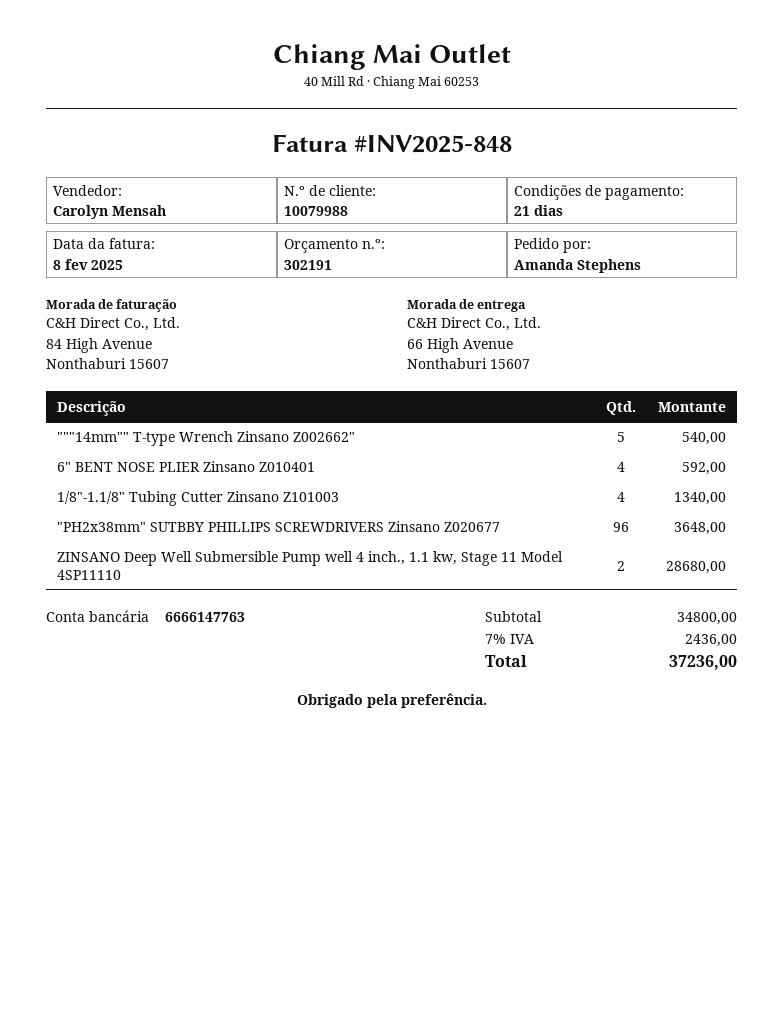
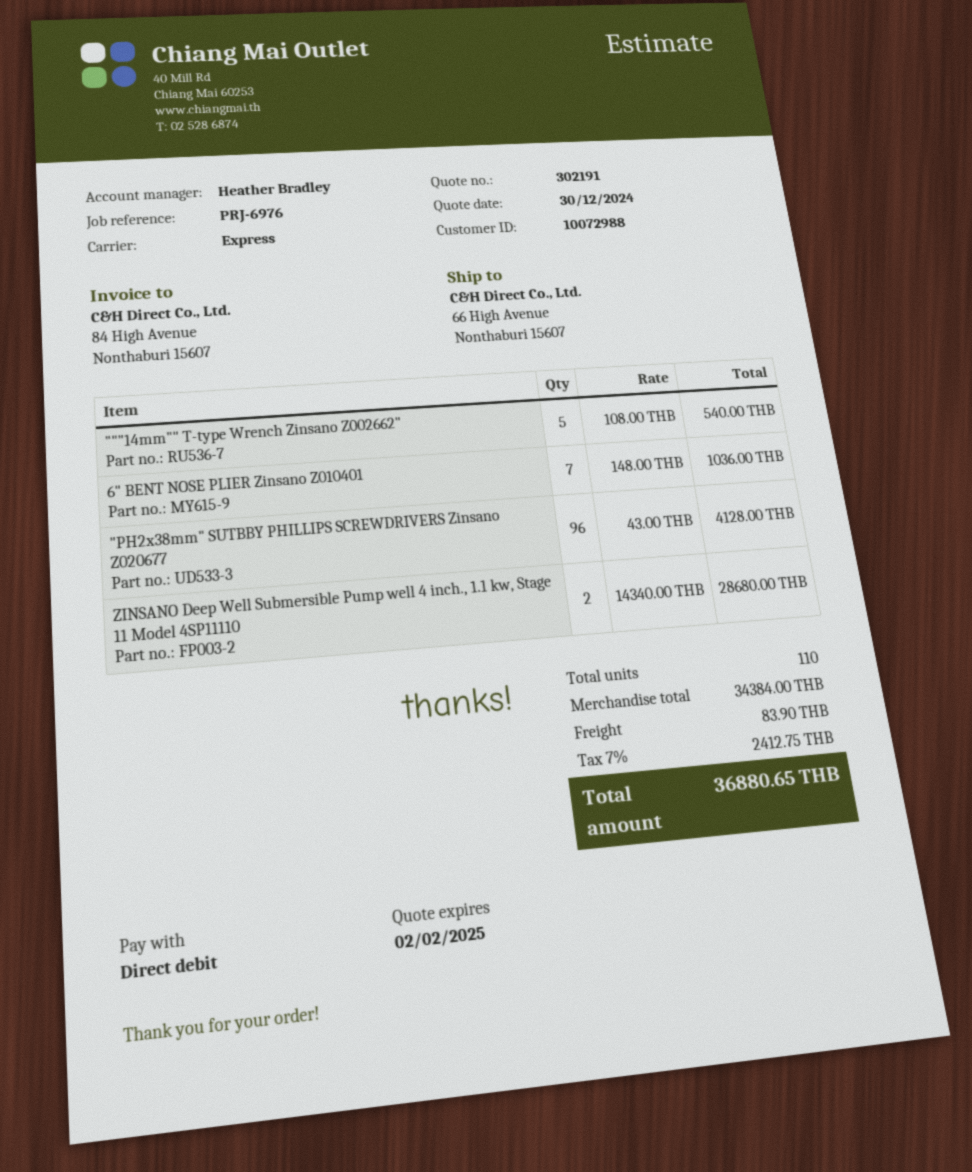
customer number: 10079988 -> 10072988
sales rep: Carolyn Mensah -> Heather Bradley
6" BENT NOSE PLIER Zinsano Z010401: 4 for 592.00 -> 7 for 1036.00
1/8"-1.1/8" Tubing Cutter Zinsano Z101003: 4 for 1340.00 -> none
"PH2x38mm" SUTBBY PHILLIPS SCREWDRIVERS Zinsano Z020677: 96 for 3648.00 -> 96 for 4128.00
subtotal: 34800.00 -> 34384.00
shipping: none -> 83.90
tax: 7% = 2436.00 -> 7% = 2412.75
total: 37236.00 -> 36880.65

